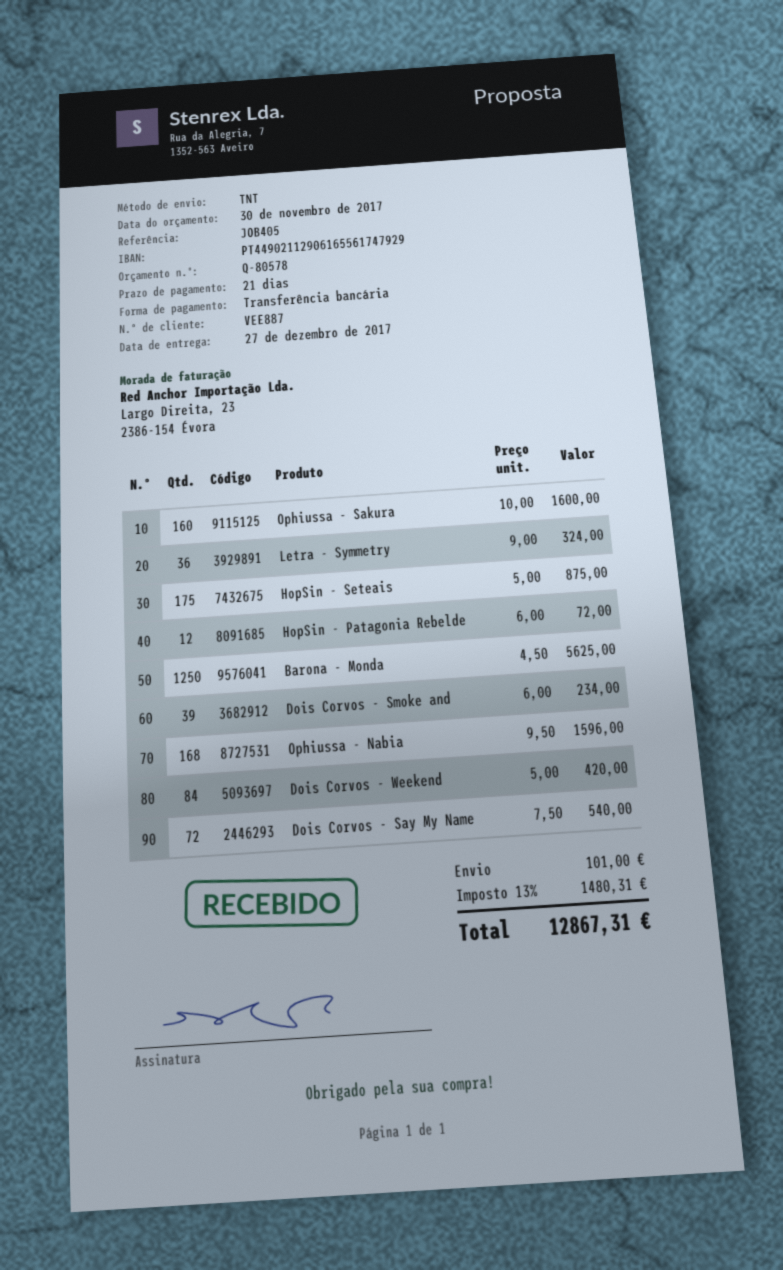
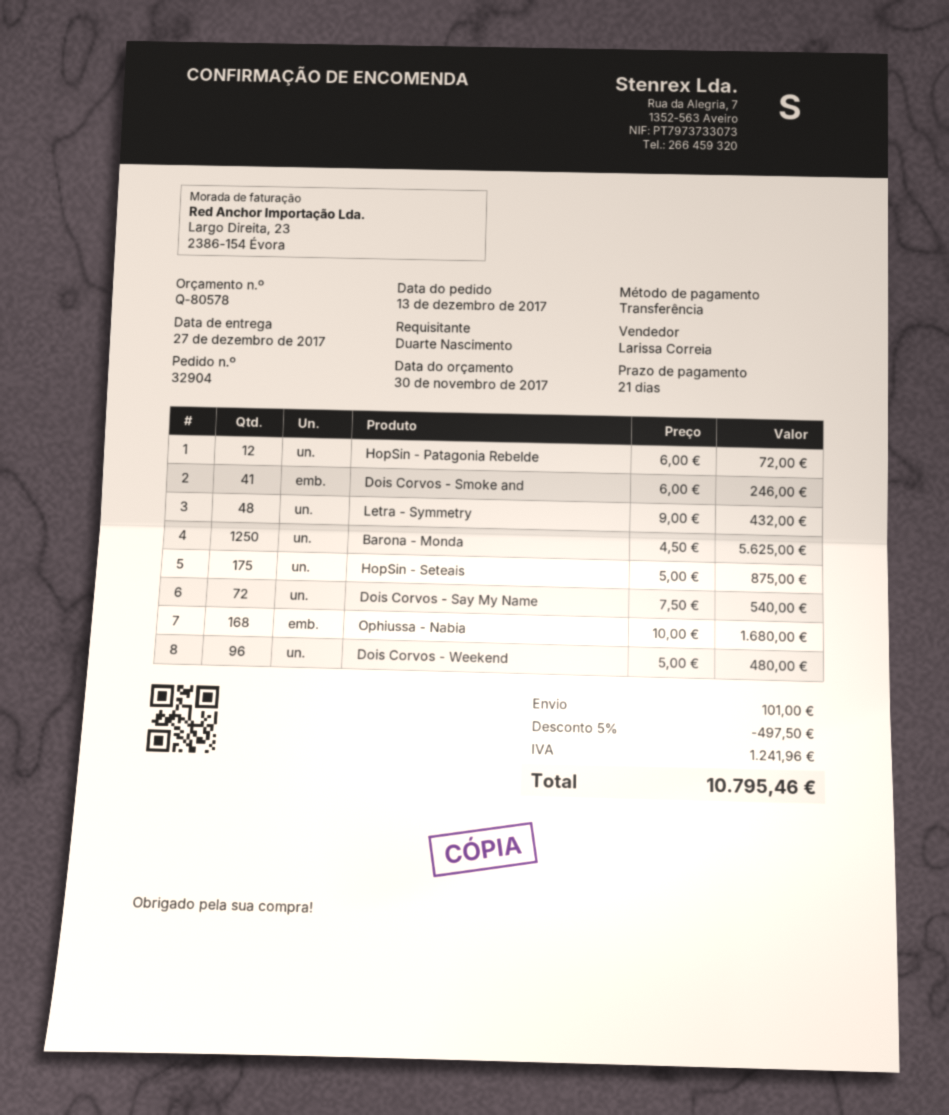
Ophiussa - Sakura: 160 x 10.00 = 1600.00 -> none
Letra - Symmetry: 36 x 9.00 = 324.00 -> 48 x 9.00 = 432.00
Dois Corvos - Smoke and: 39 x 6.00 = 234.00 -> 41 x 6.00 = 246.00
Ophiussa - Nabia: 168 x 9.50 = 1596.00 -> 168 x 10.00 = 1680.00
Dois Corvos - Weekend: 84 x 5.00 = 420.00 -> 96 x 5.00 = 480.00
discount: none -> 5% = 497.50
tax: 1480.31 -> 1241.96
total: 12867.31 -> 10795.46

